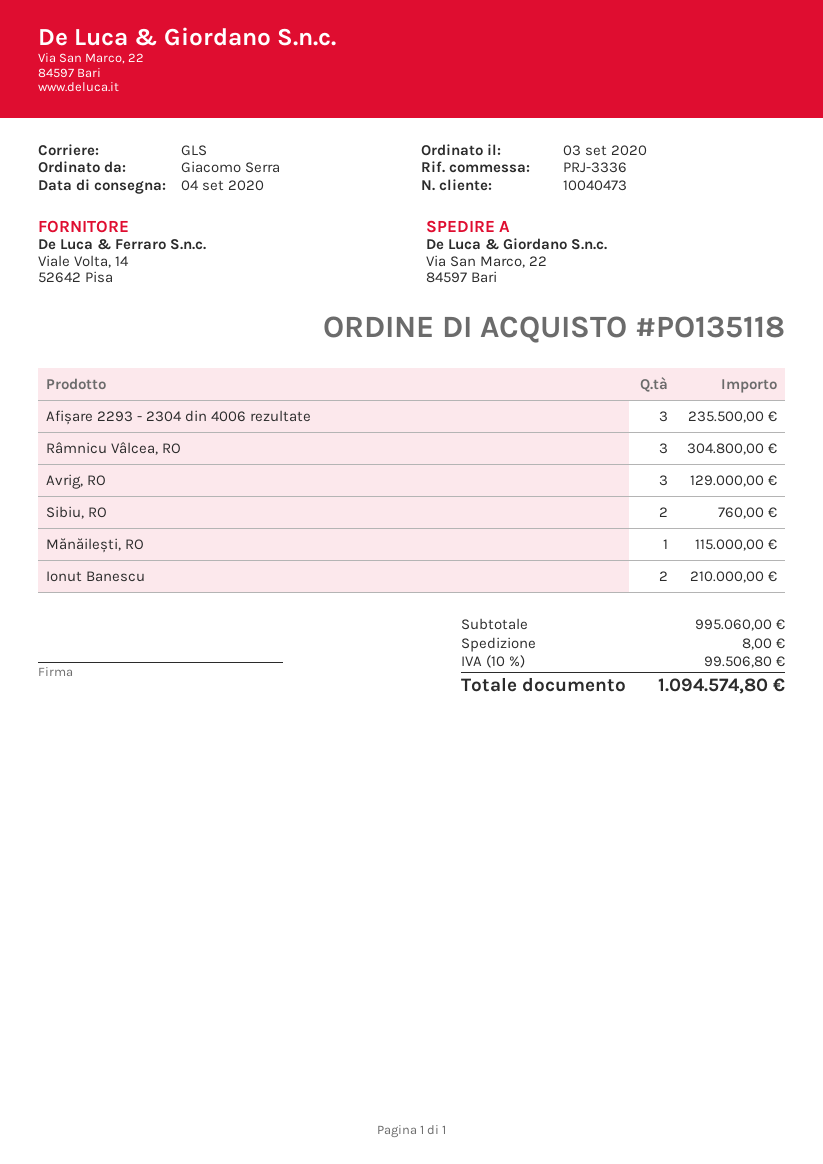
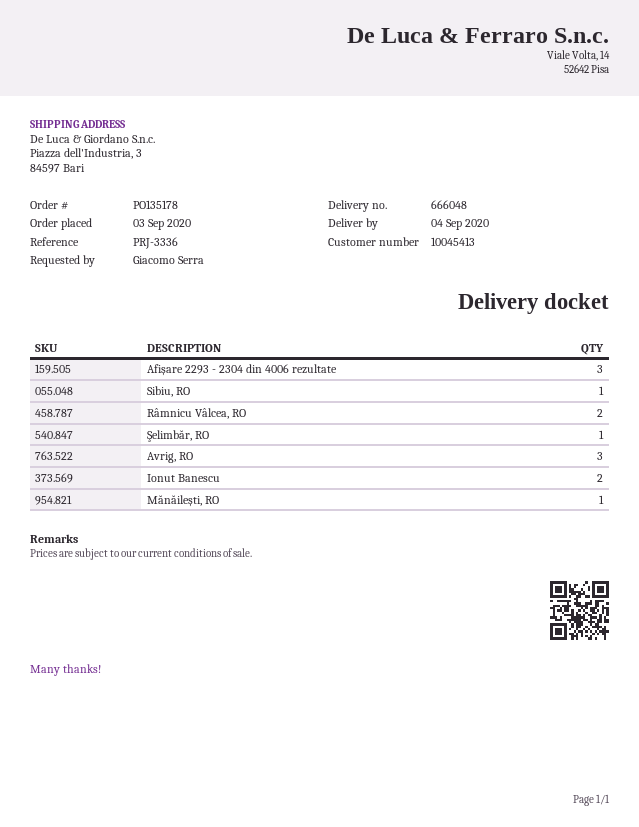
order number: PO135118 -> PO135178
customer number: 10040473 -> 10045413
ship to: Via San Marco, 22, 84597 Bari -> Piazza dell'Industria, 3, 84597 Bari
Râmnicu Vâlcea, RO: 3 -> 2
Sibiu, RO: 2 -> 1
Şelimbăr, RO: none -> 1

